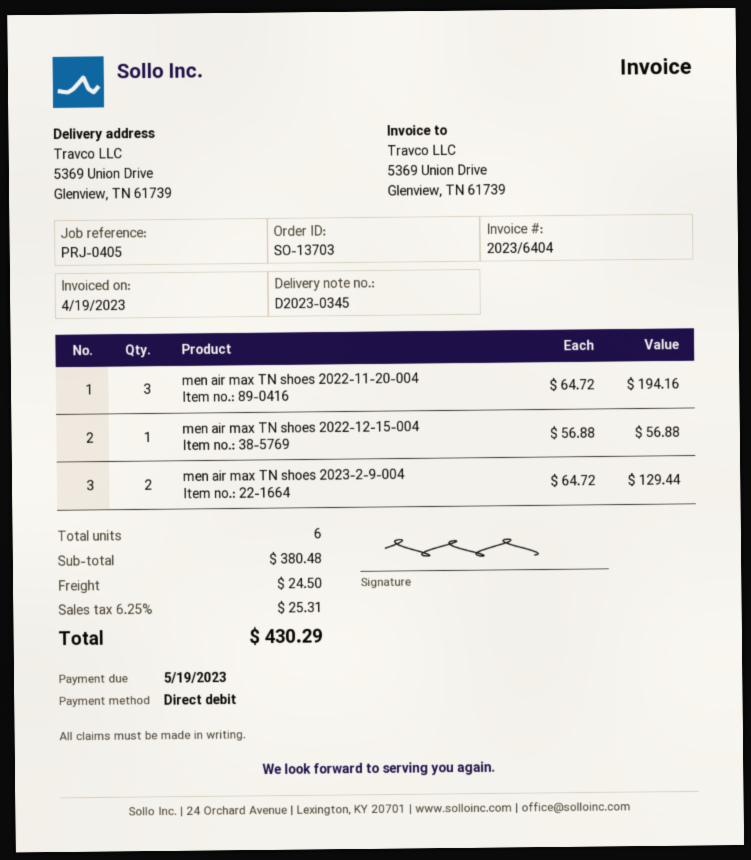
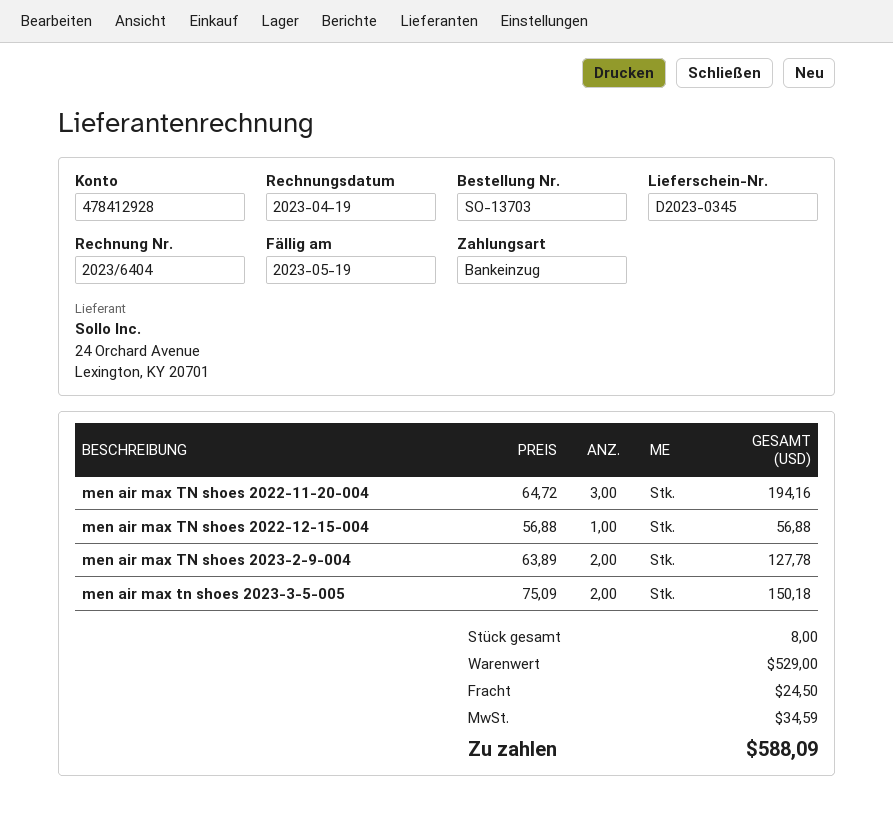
men air max TN shoes 2023-2-9-004: 2 x 64.72 = 129.44 -> 2 x 63.89 = 127.78
men air max tn shoes 2023-3-5-005: none -> 2 x 75.09 = 150.18
total quantity: 6 -> 8
subtotal: 380.48 -> 529.00
tax: 25.31 -> 34.59
total: 430.29 -> 588.09

